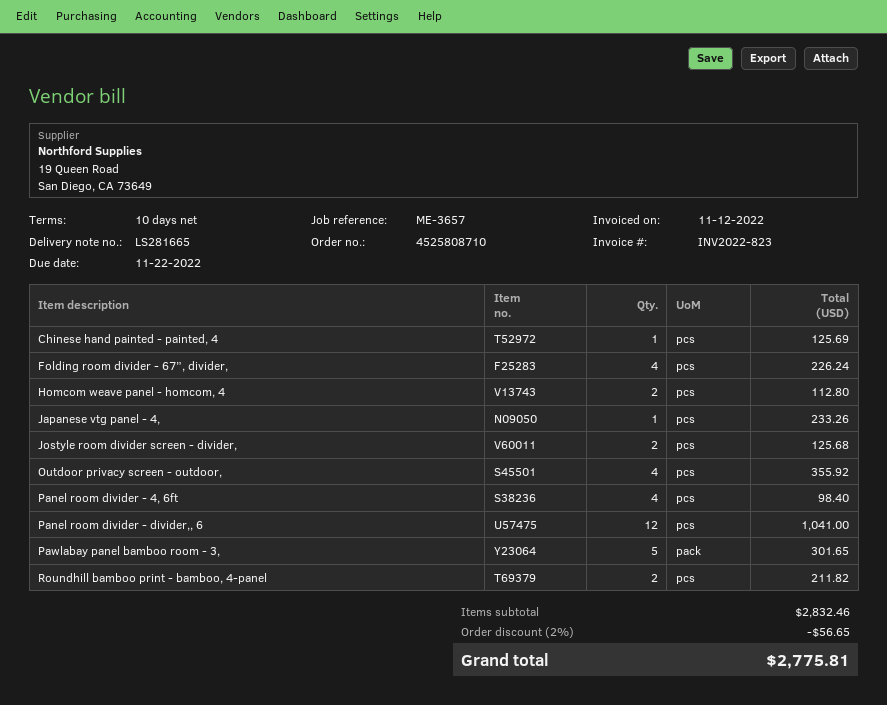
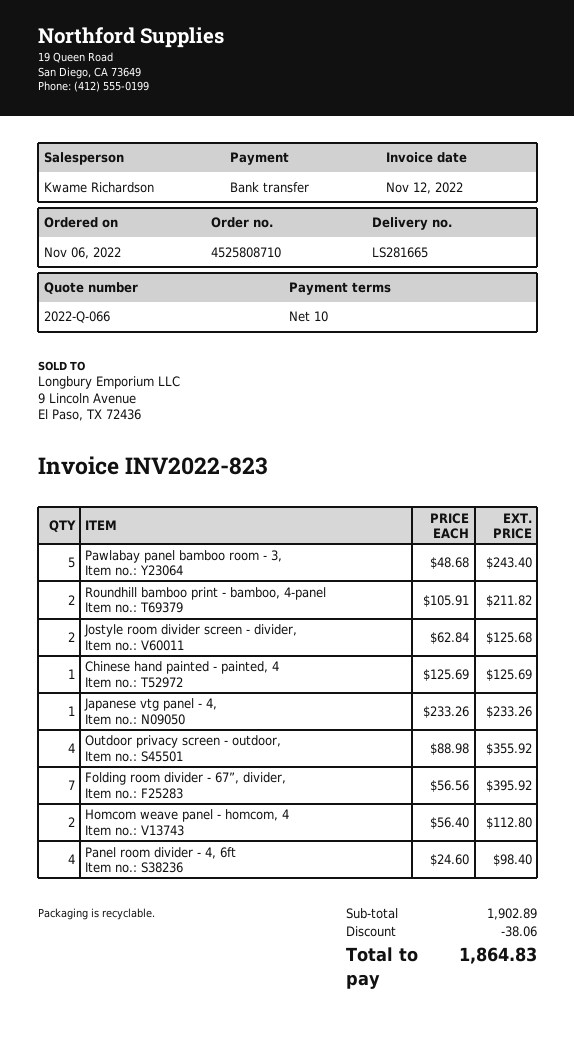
Folding room divider - 67”, divider,: 4 for 226.24 -> 7 for 395.92
Panel room divider - divider,, 6: 12 for 1041.00 -> none
Pawlabay panel bamboo room - 3,: 5 for 301.65 -> 5 for 243.40
subtotal: 2832.46 -> 1902.89
discount: 56.65 -> 38.06
total: 2775.81 -> 1864.83

